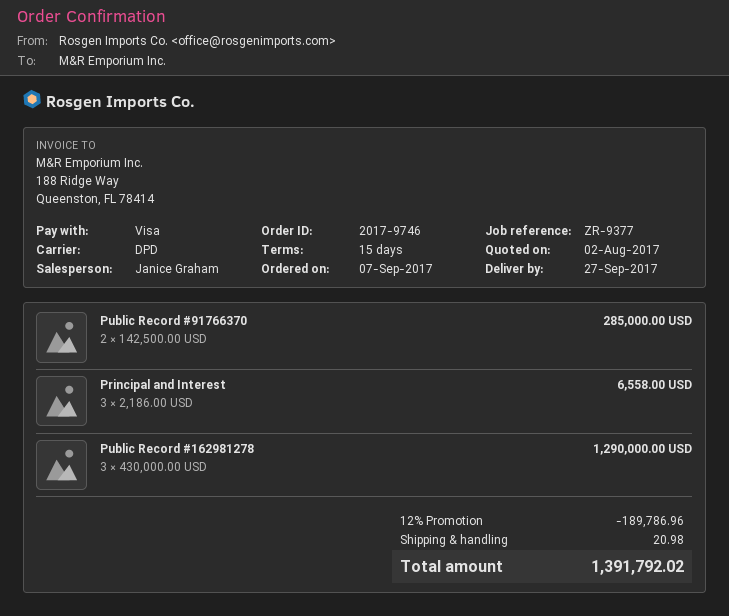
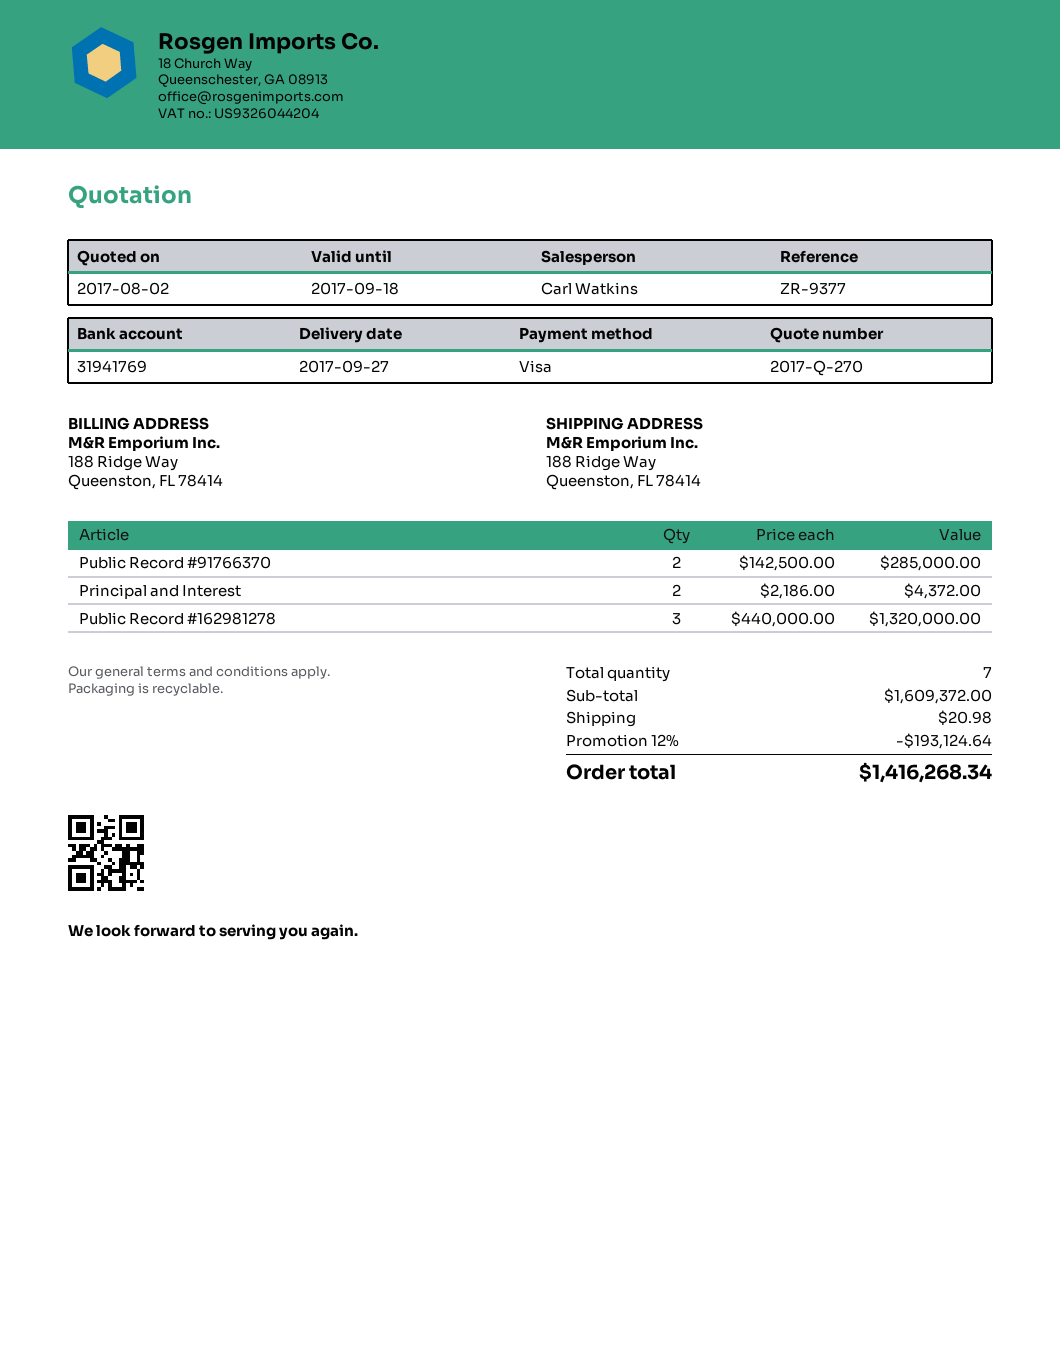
sales rep: Janice Graham -> Carl Watkins
Principal and Interest: 3 x 2186.00 = 6558.00 -> 2 x 2186.00 = 4372.00
Public Record #162981278: 3 x 430000.00 = 1290000.00 -> 3 x 440000.00 = 1320000.00
discount: 12% = 189786.96 -> 12% = 193124.64
total: 1391792.02 -> 1416268.34

